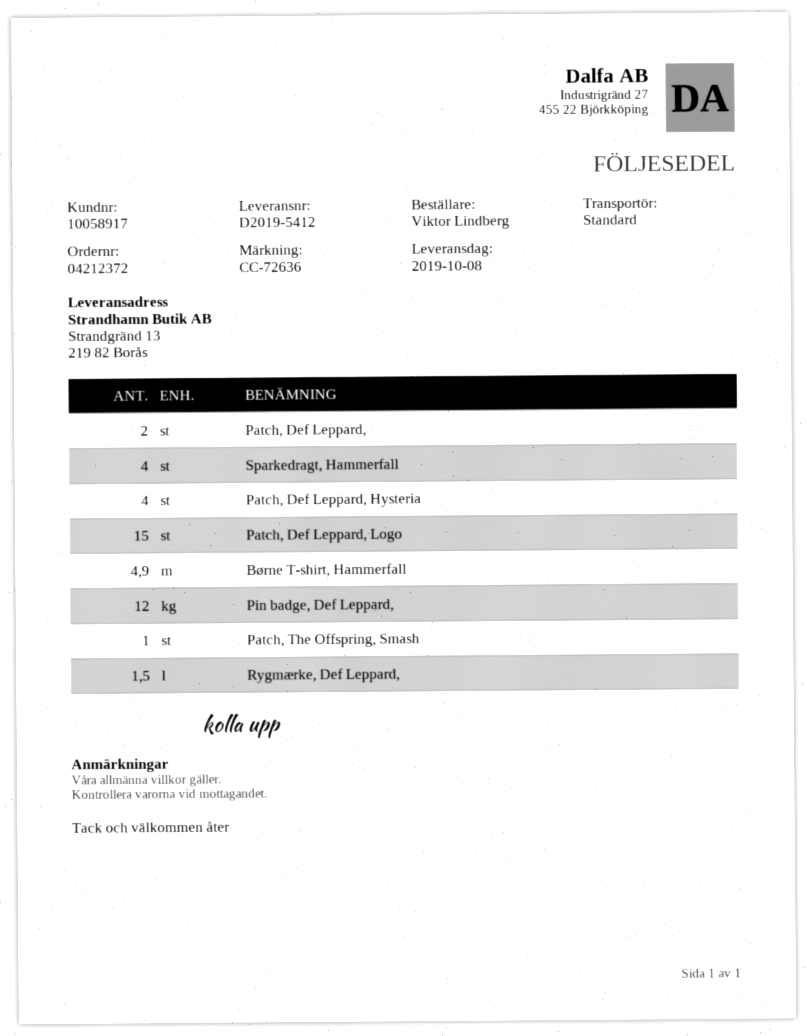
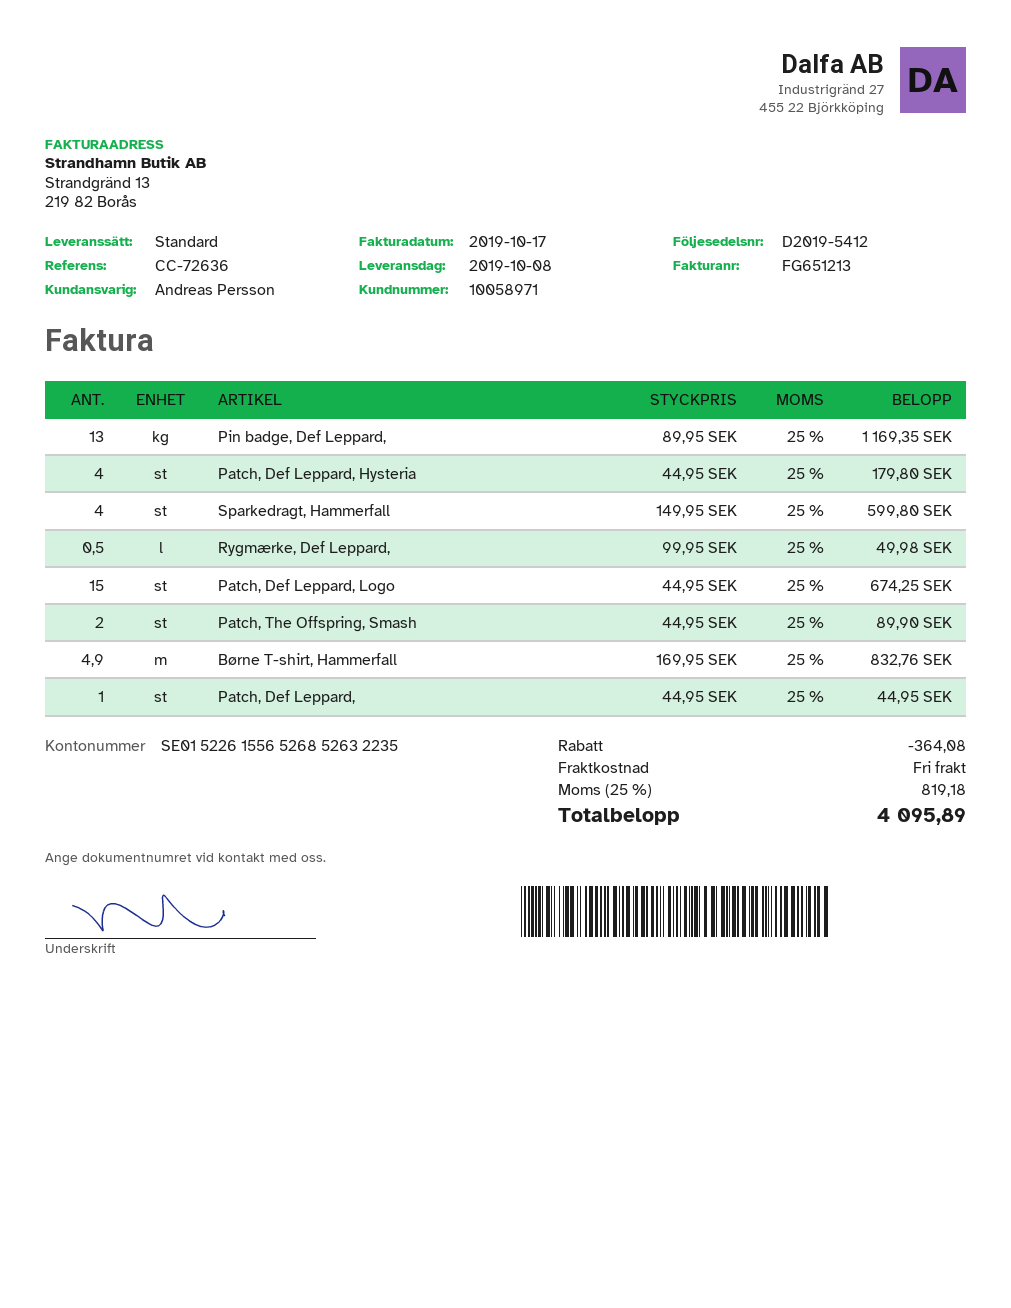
customer number: 10058917 -> 10058971
Patch, Def Leppard,: 2 -> 1
Pin badge, Def Leppard,: 12 -> 13
Patch, The Offspring, Smash: 1 -> 2
Rygmærke, Def Leppard,: 1.5 -> 0.5

